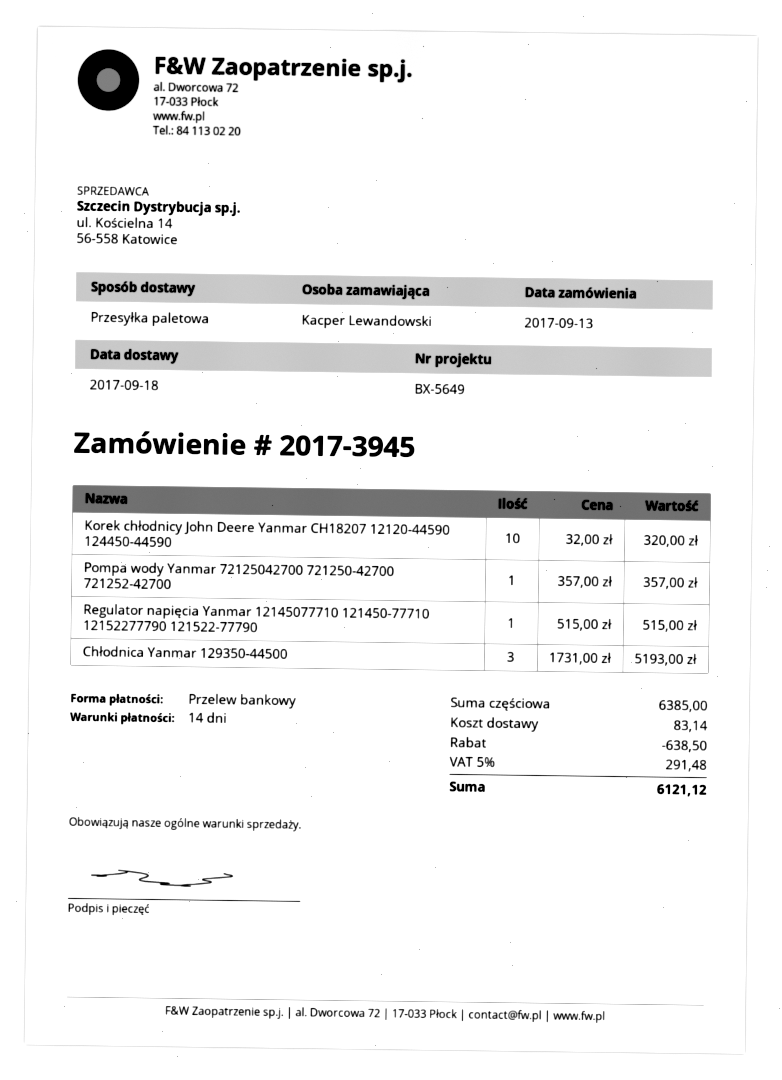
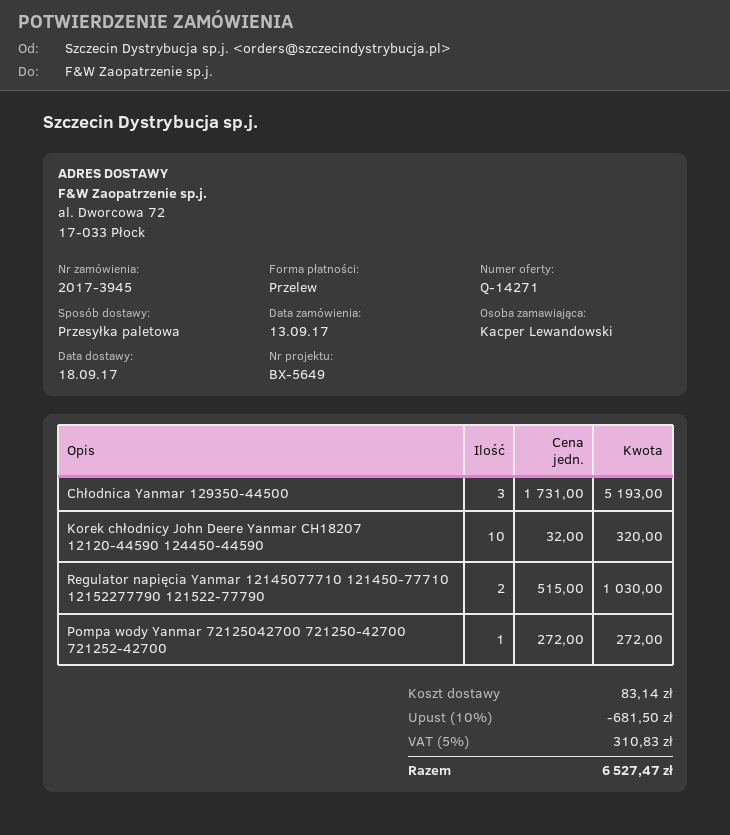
Pompa wody Yanmar 72125042700 721250-42700 721252-42700: 1 x 357.00 = 357.00 -> 1 x 272.00 = 272.00
Regulator napięcia Yanmar 12145077710 121450-77710 12152277790 121522-77790: 1 x 515.00 = 515.00 -> 2 x 515.00 = 1030.00
discount: 638.50 -> 681.50
tax: 5% = 291.48 -> 5% = 310.83
total: 6121.12 -> 6527.47

